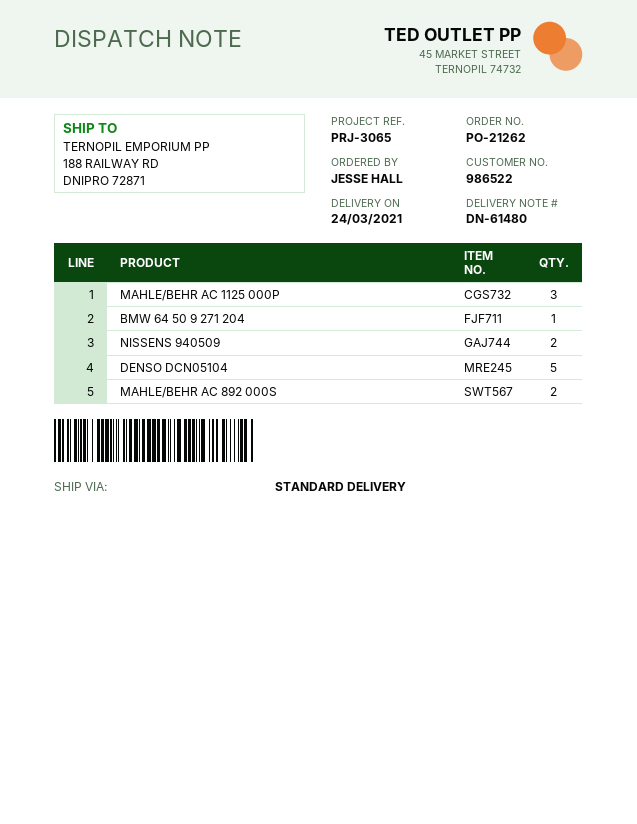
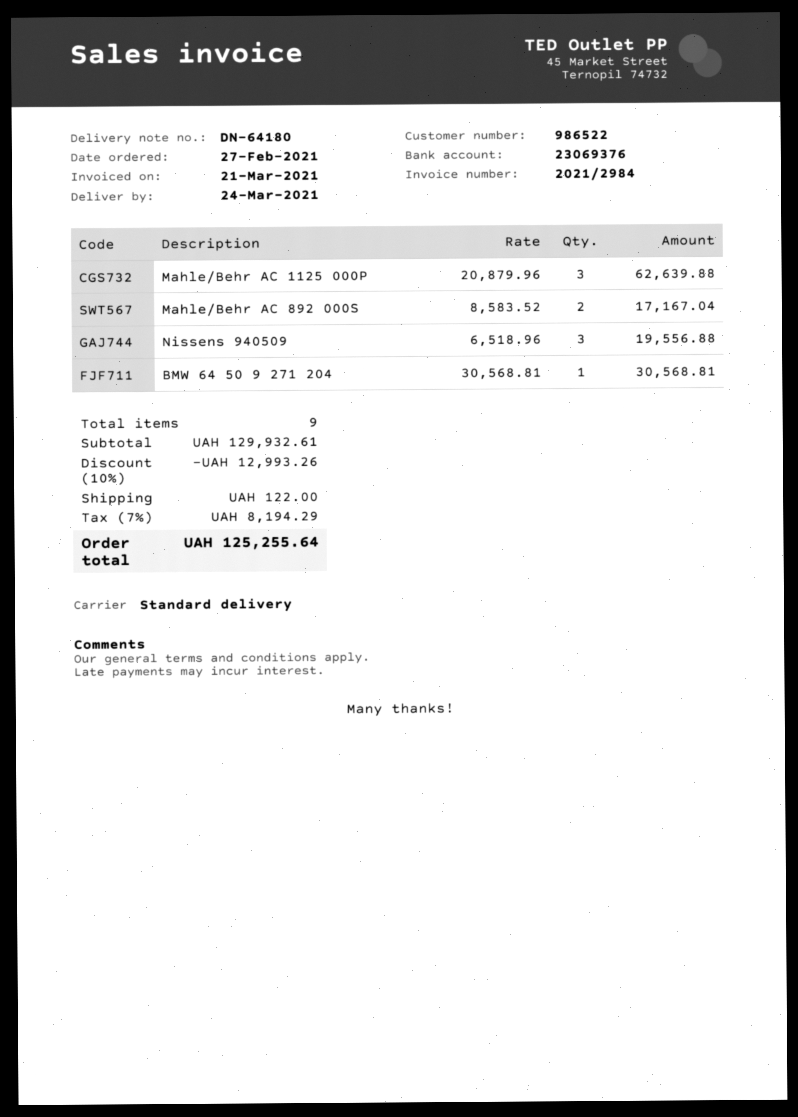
delivery note number: DN-61480 -> DN-64180
NISSENS 940509: 2 -> 3
DENSO DCN05104: 5 -> none

